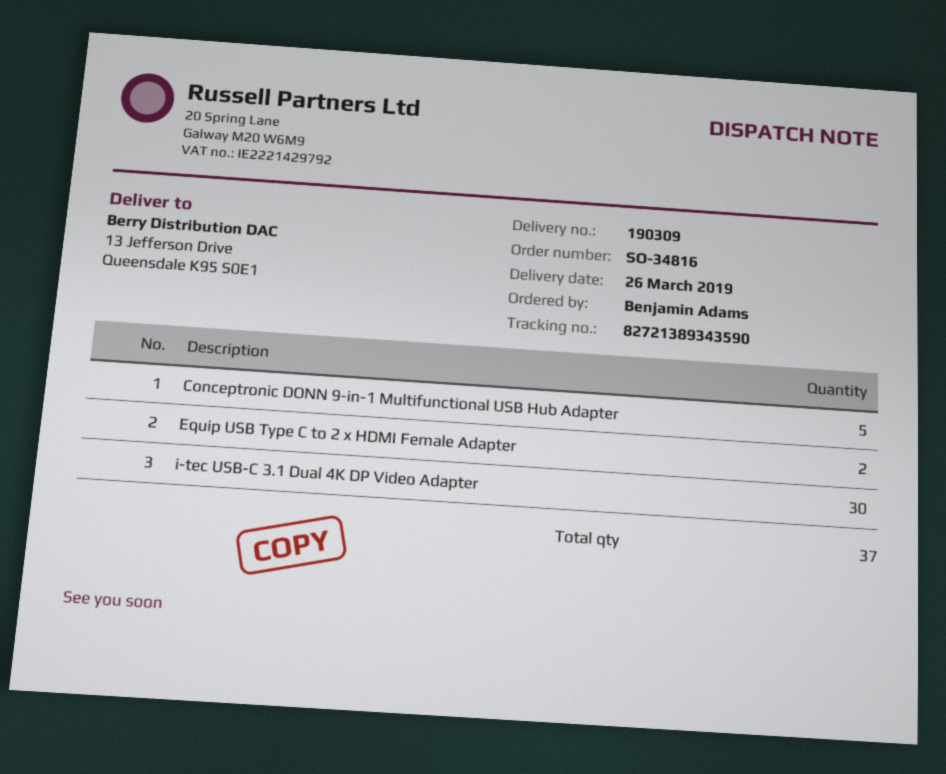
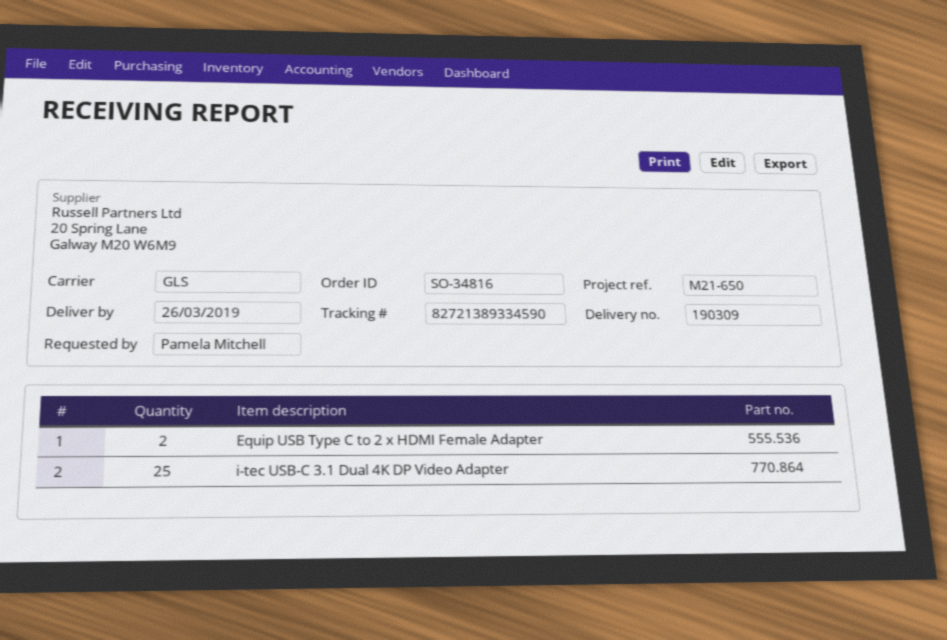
ordered by: Benjamin Adams -> Pamela Mitchell
tracking number: 82721389343590 -> 82721389334590
Conceptronic DONN 9-in-1 Multifunctional USB Hub Adapter: 5 -> none
i-tec USB-C 3.1 Dual 4K DP Video Adapter: 30 -> 25

